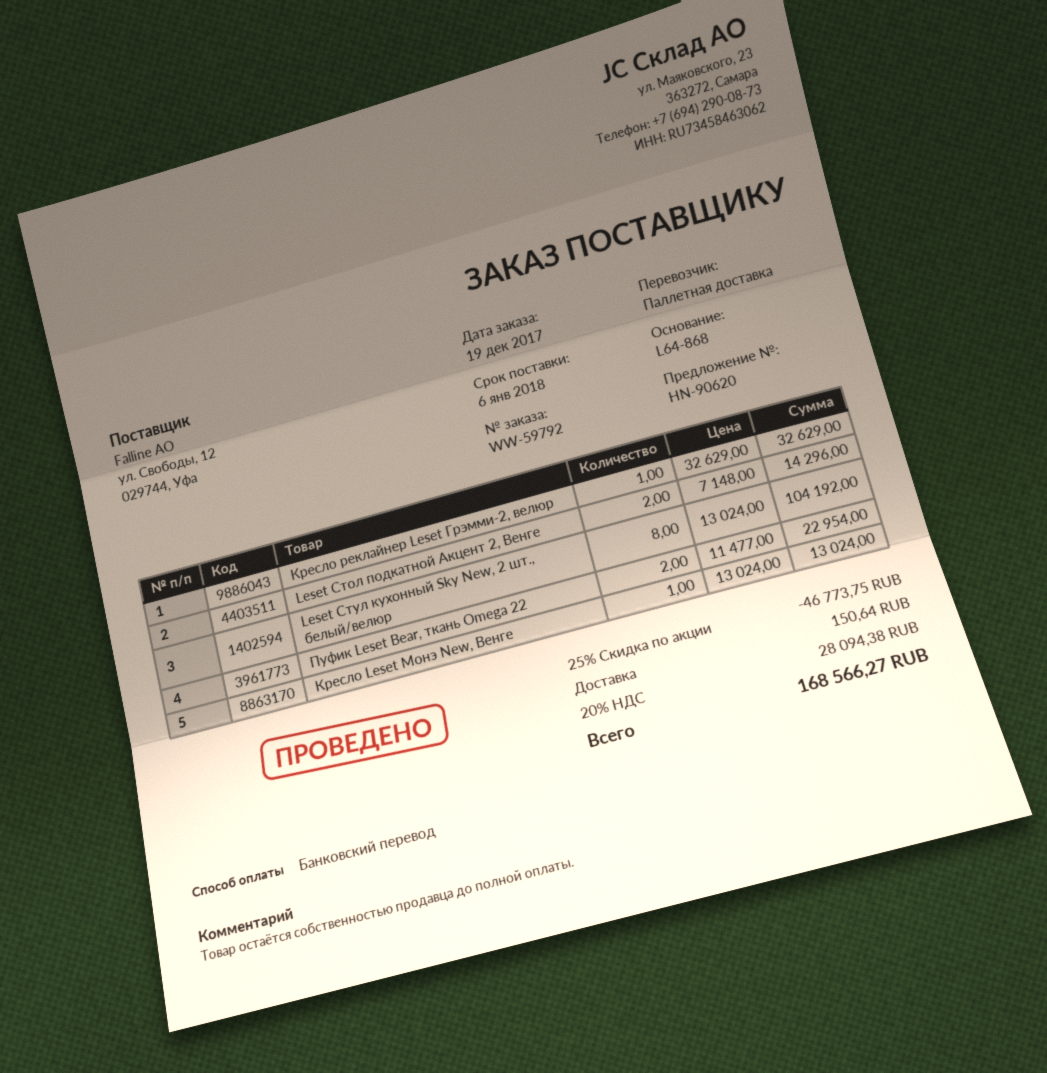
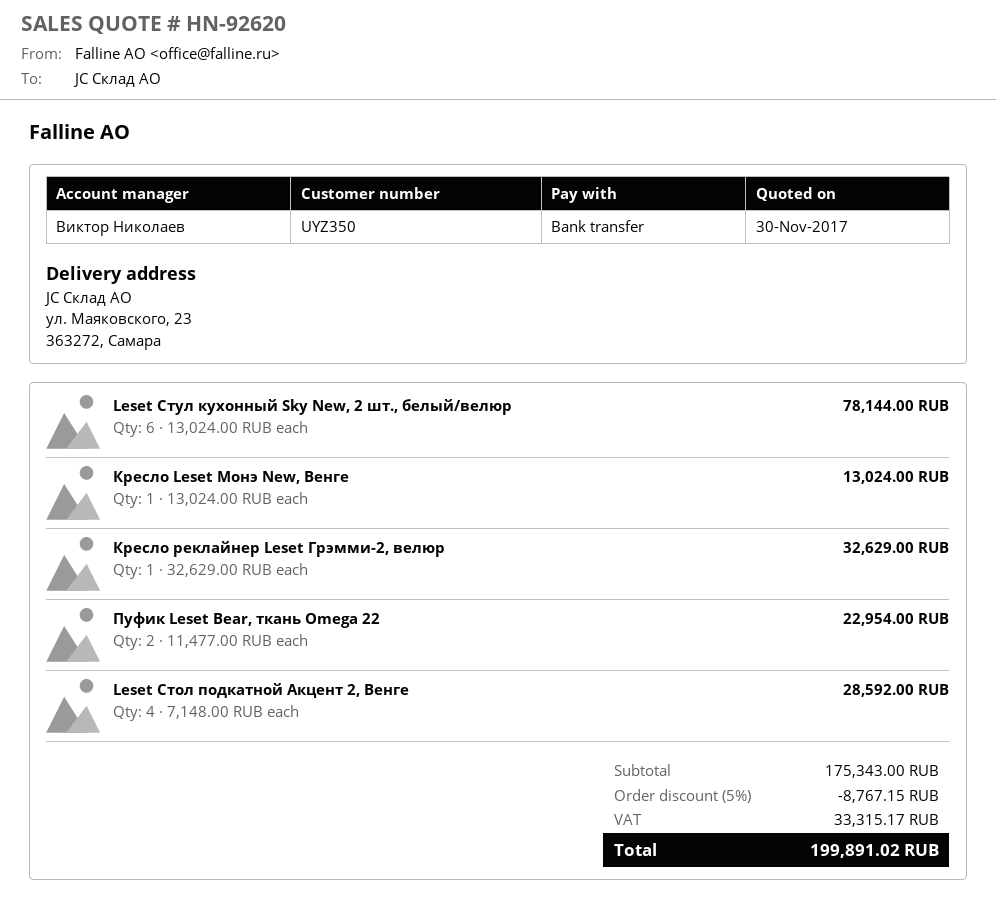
quote number: HN-90620 -> HN-92620
Leset Стол подкатной Акцент 2, Венге: 2 x 7148.00 = 14296.00 -> 4 x 7148.00 = 28592.00
Leset Стул кухонный Sky New, 2 шт., белый/велюр: 8 x 13024.00 = 104192.00 -> 6 x 13024.00 = 78144.00
discount: 25% = 46773.75 -> 5% = 8767.15
shipping: 150.64 -> none
tax: 28094.38 -> 33315.17
total: 168566.27 -> 199891.02

